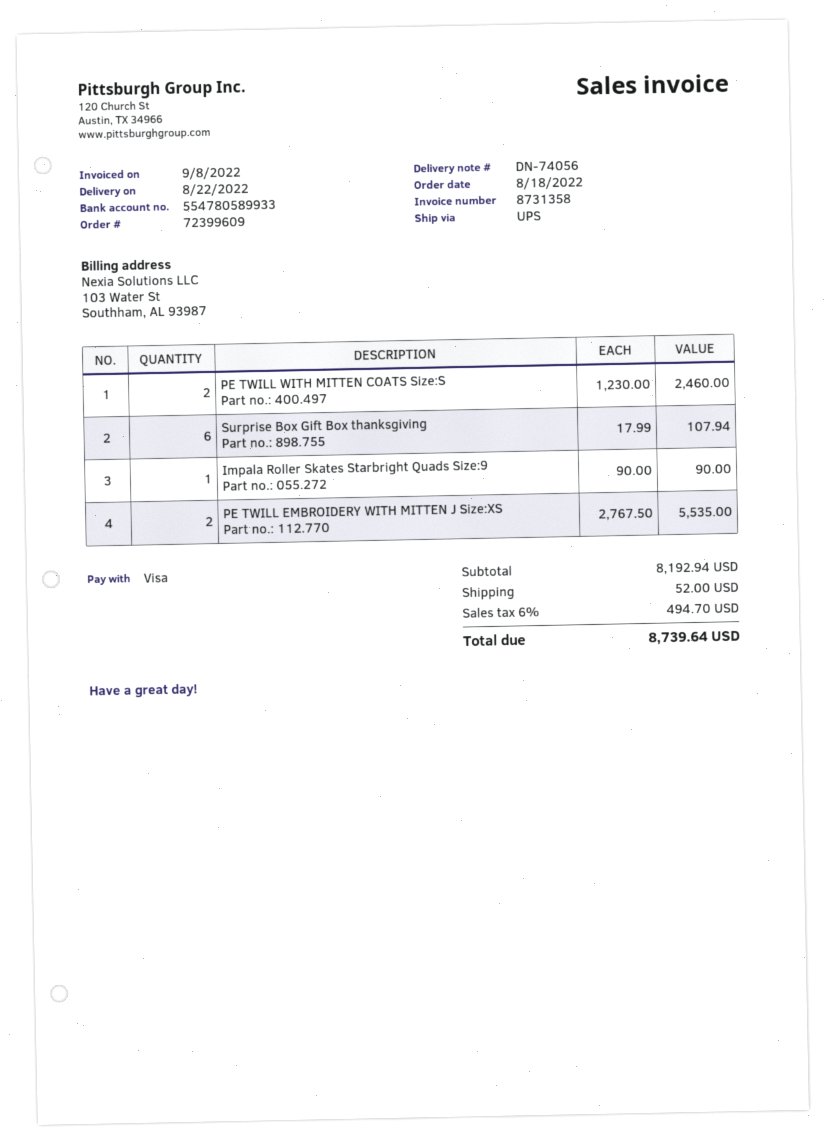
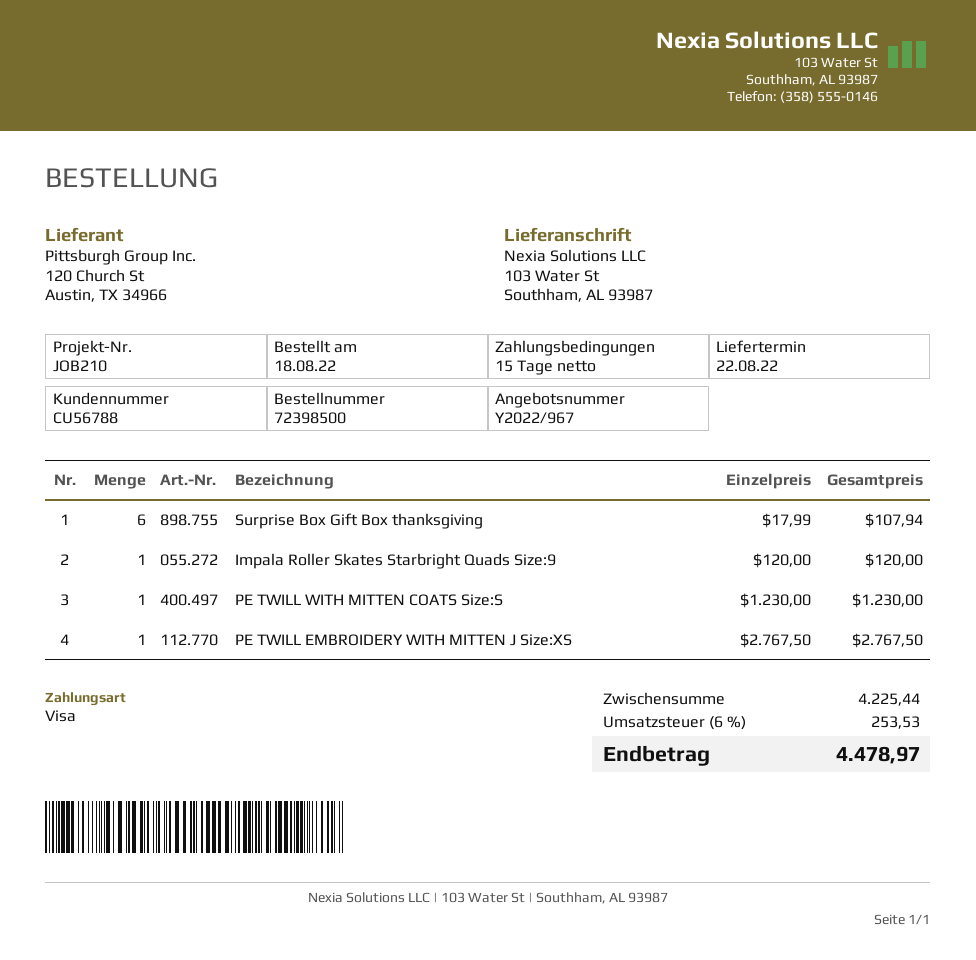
order number: 72399609 -> 72398500
PE TWILL WITH MITTEN COATS Size:S: 2 x 1230.00 = 2460.00 -> 1 x 1230.00 = 1230.00
Impala Roller Skates Starbright Quads Size:9: 1 x 90.00 = 90.00 -> 1 x 120.00 = 120.00
PE TWILL EMBROIDERY WITH MITTEN J Size:XS: 2 x 2767.50 = 5535.00 -> 1 x 2767.50 = 2767.50
subtotal: 8192.94 -> 4225.44
shipping: 52.00 -> none
tax: 6% = 494.70 -> 6% = 253.53
total: 8739.64 -> 4478.97

